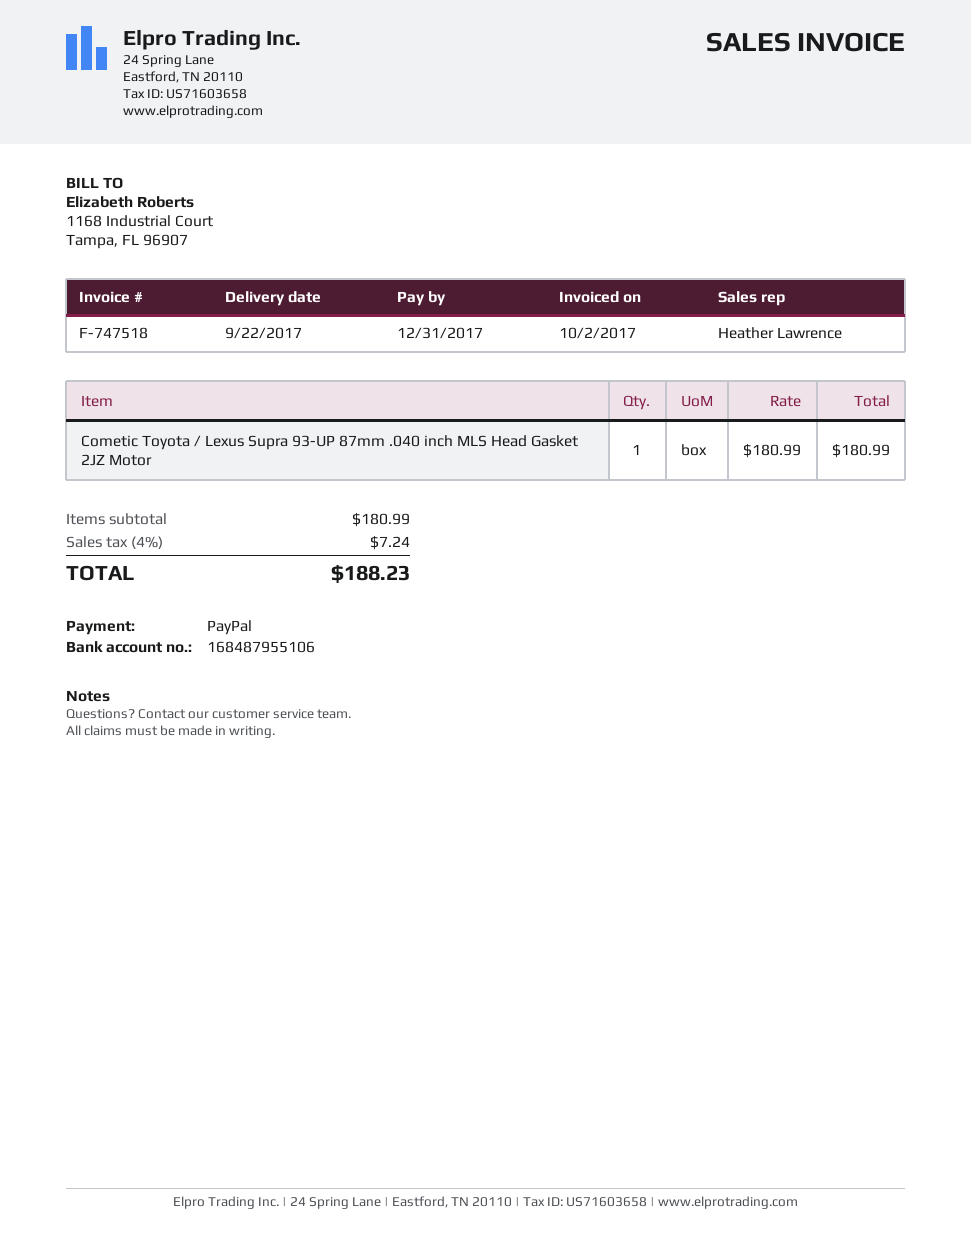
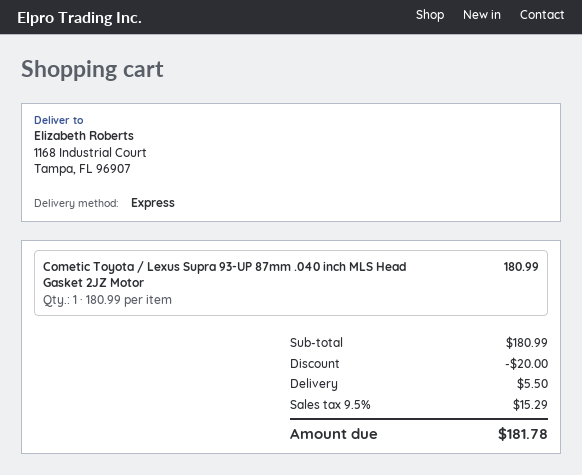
discount: none -> 20.00
shipping: none -> 5.50
tax: 4% = 7.24 -> 9.5% = 15.29
total: 188.23 -> 181.78

